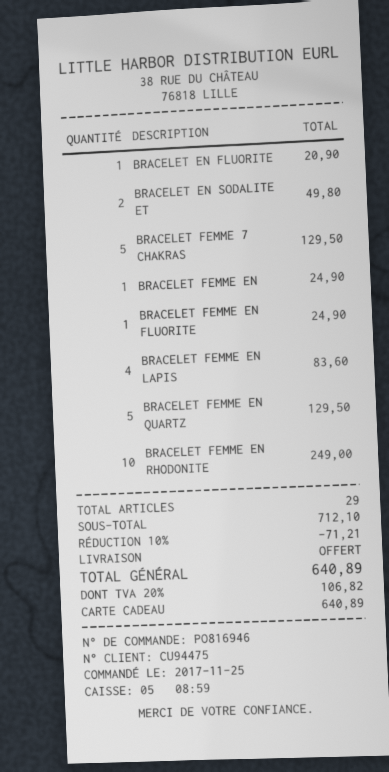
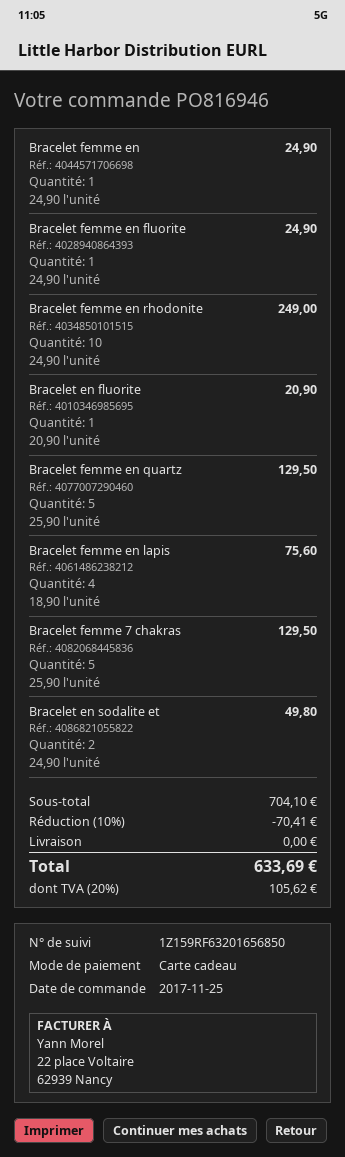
BRACELET FEMME EN LAPIS: 4 for 83.60 -> 4 for 75.60
subtotal: 712.10 -> 704.10
discount: 10% = 71.21 -> 10% = 70.41
tax: 20% = 106.82 -> 20% = 105.62
total: 640.89 -> 633.69

